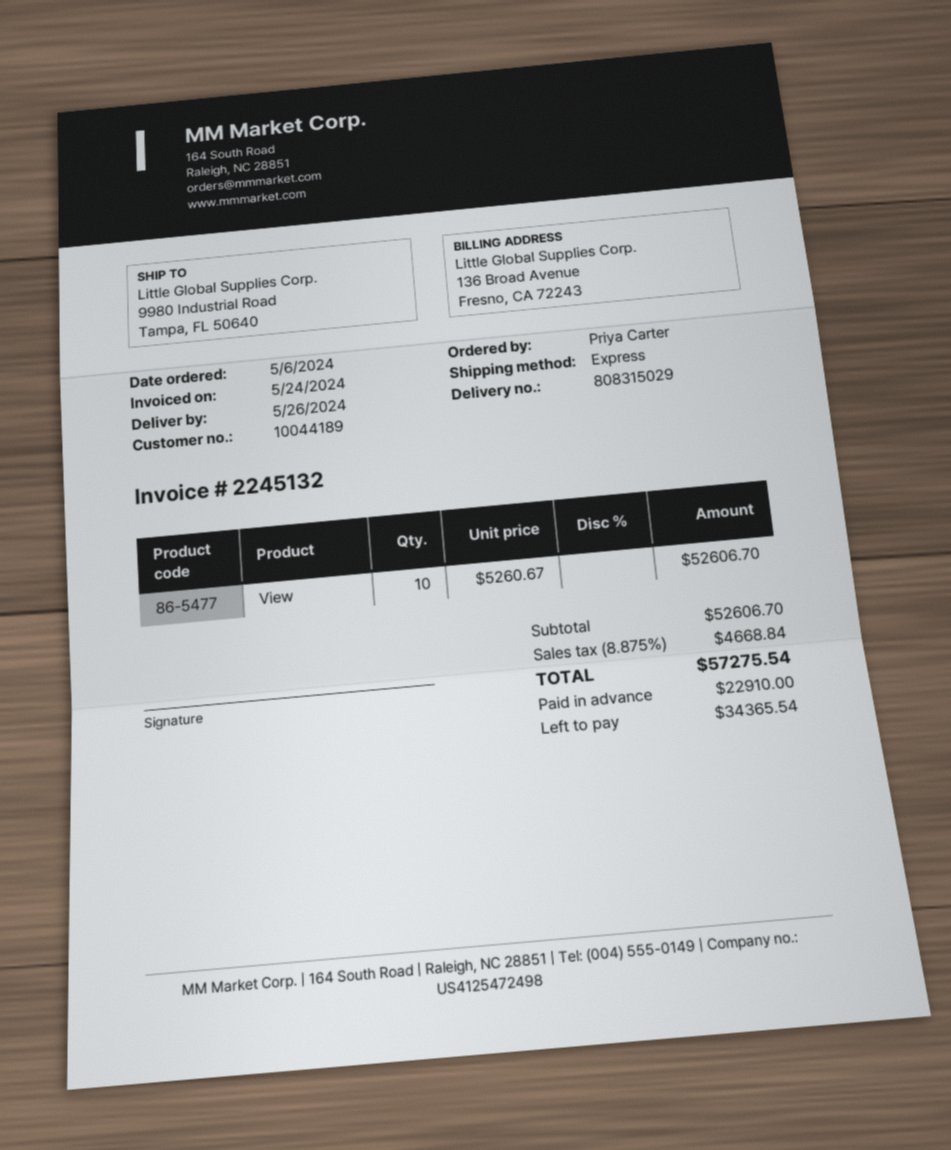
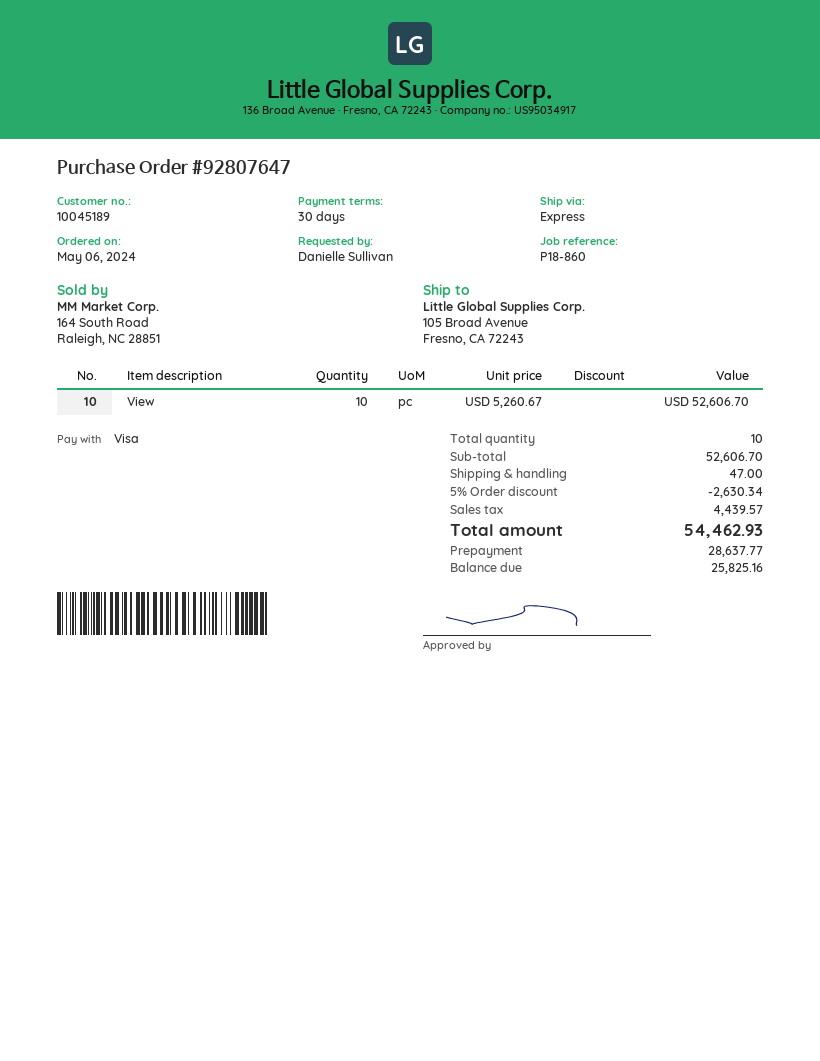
customer number: 10044189 -> 10045189
ordered by: Priya Carter -> Danielle Sullivan
ship to: 9980 Industrial Road, Tampa, FL 50640 -> 105 Broad Avenue, Fresno, CA 72243
discount: none -> 5% = 2630.34
shipping: none -> 47.00
tax: 4668.84 -> 4439.57
total: 57275.54 -> 54462.93
deposit: 22910.00 -> 28637.77
balance: 34365.54 -> 25825.16

